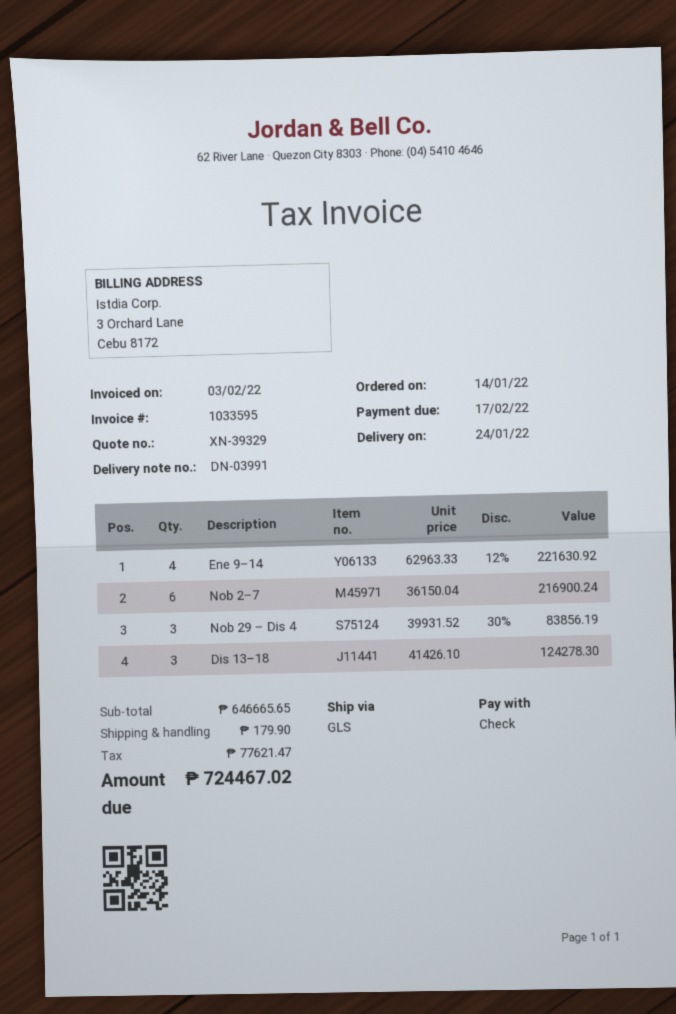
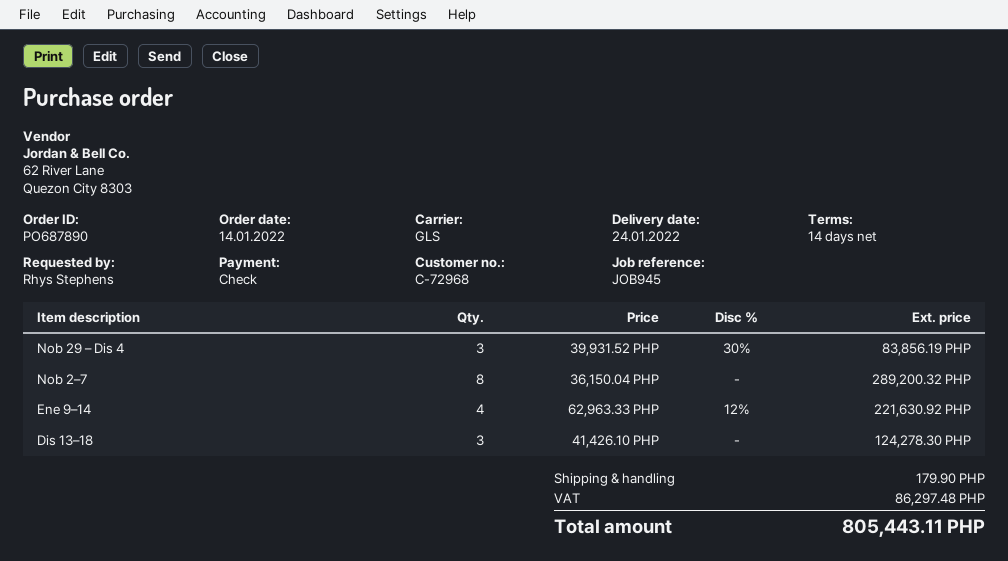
Nob 2–7: 6 x 36150.04 = 216900.24 -> 8 x 36150.04 = 289200.32
tax: 77621.47 -> 86297.48
total: 724467.02 -> 805443.11

